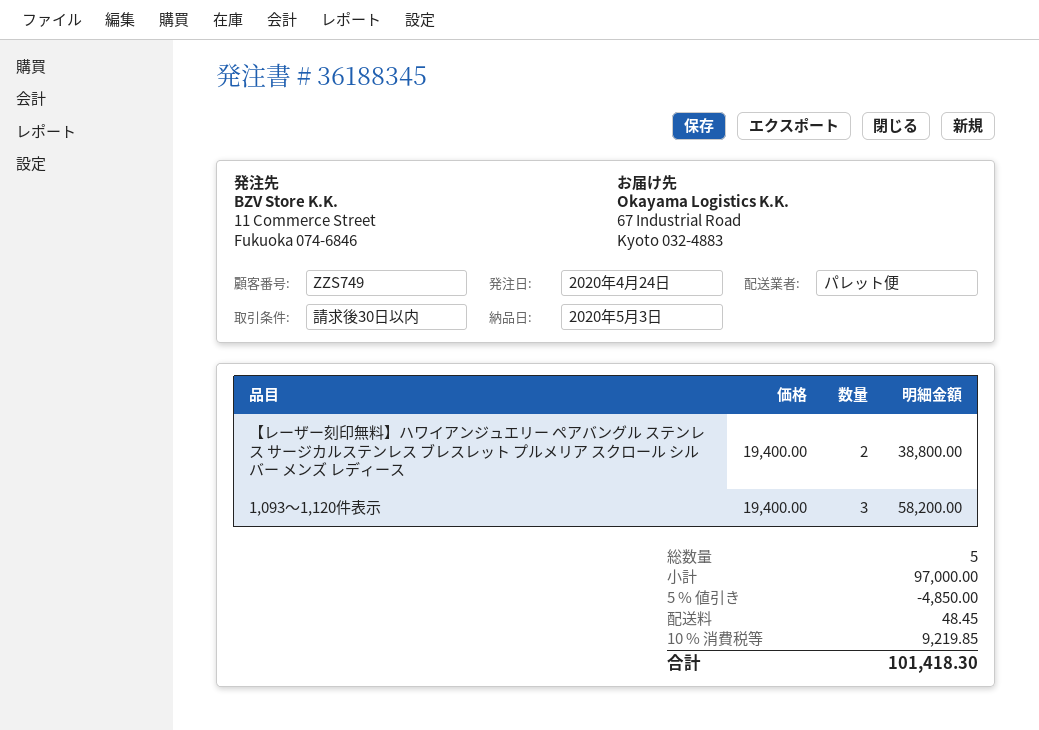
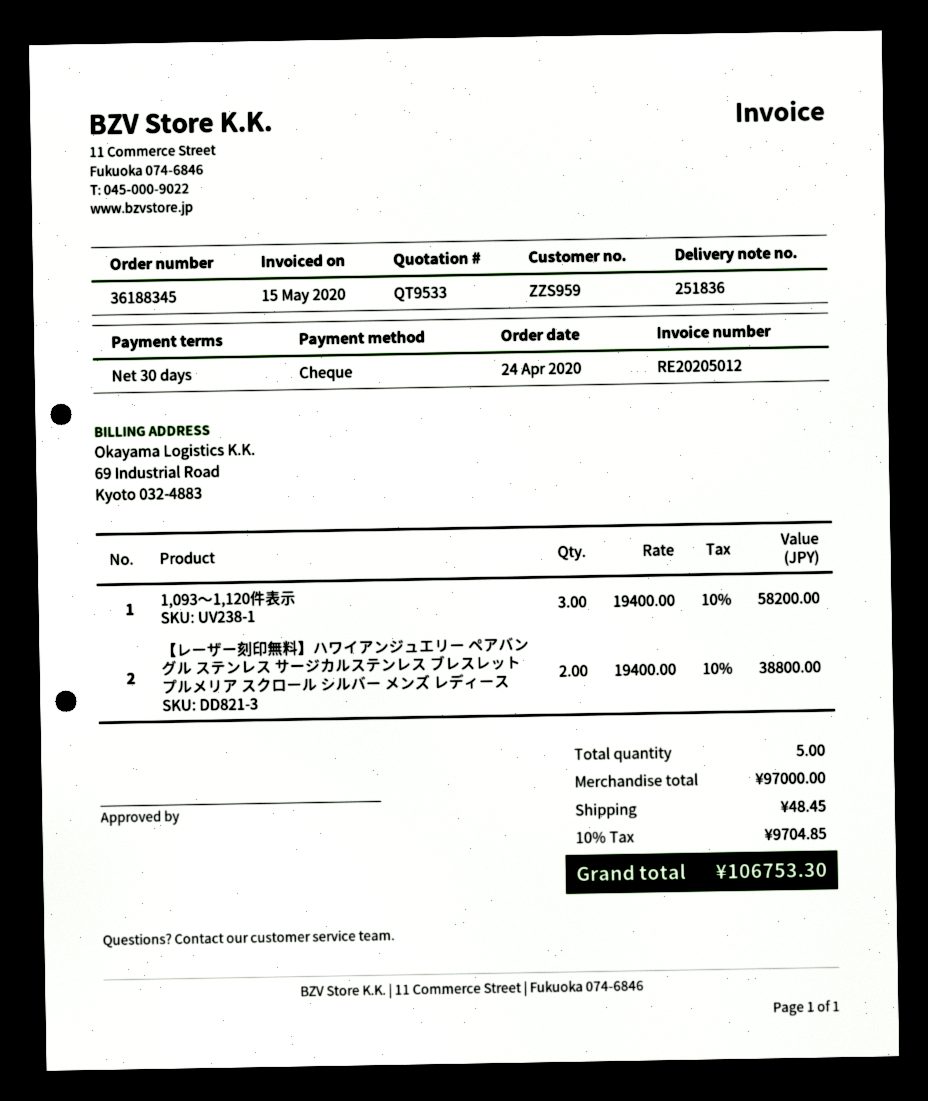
customer number: ZZS749 -> ZZS959
discount: 5% = 4850.00 -> none
tax: 10% = 9219.85 -> 10% = 9704.85
total: 101418.30 -> 106753.30

